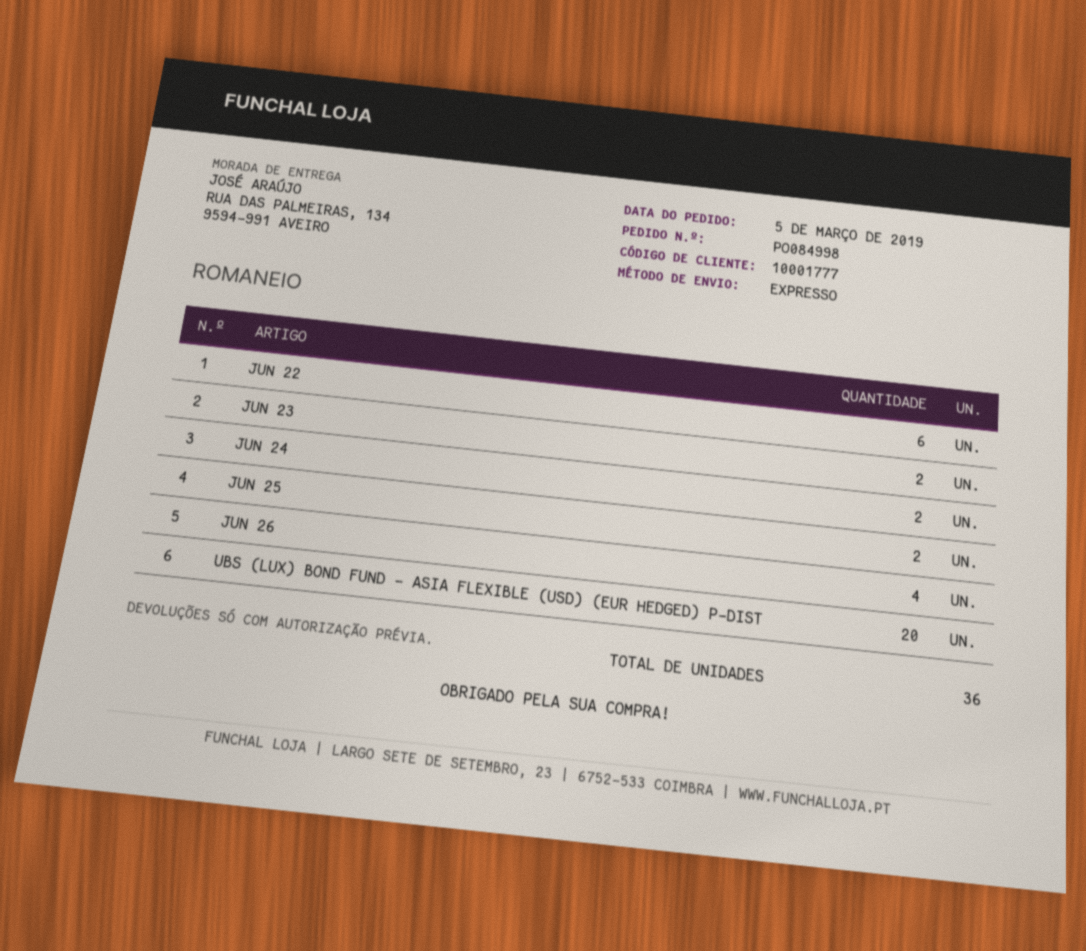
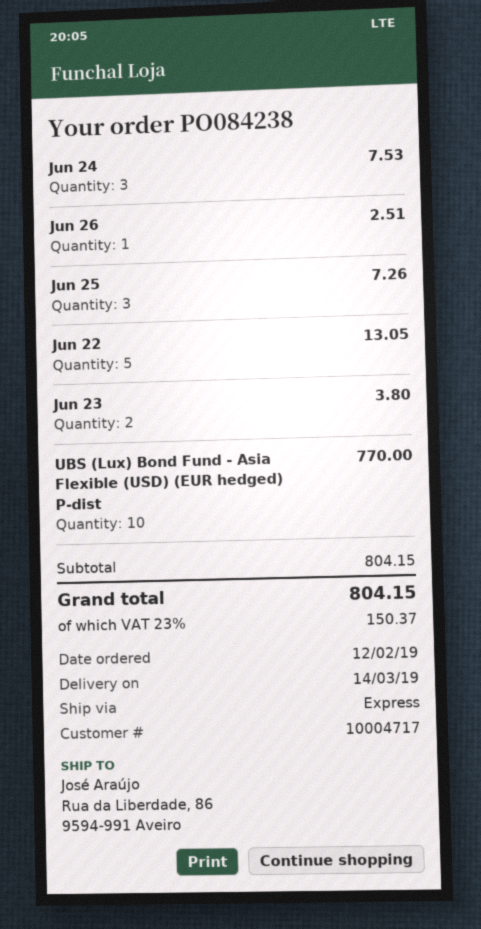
order number: PO084998 -> PO084238
order date: 2019-03-05 -> 2019-02-12
customer number: 10001777 -> 10004717
ship to: RUA DAS PALMEIRAS, 134, 9594-991 AVEIRO -> Rua da Liberdade, 86, 9594-991 Aveiro
JUN 22: 6 -> 5
JUN 24: 2 -> 3
JUN 25: 2 -> 3
JUN 26: 4 -> 1
UBS (LUX) BOND FUND - ASIA FLEXIBLE (USD) (EUR HEDGED) P-DIST: 20 -> 10

